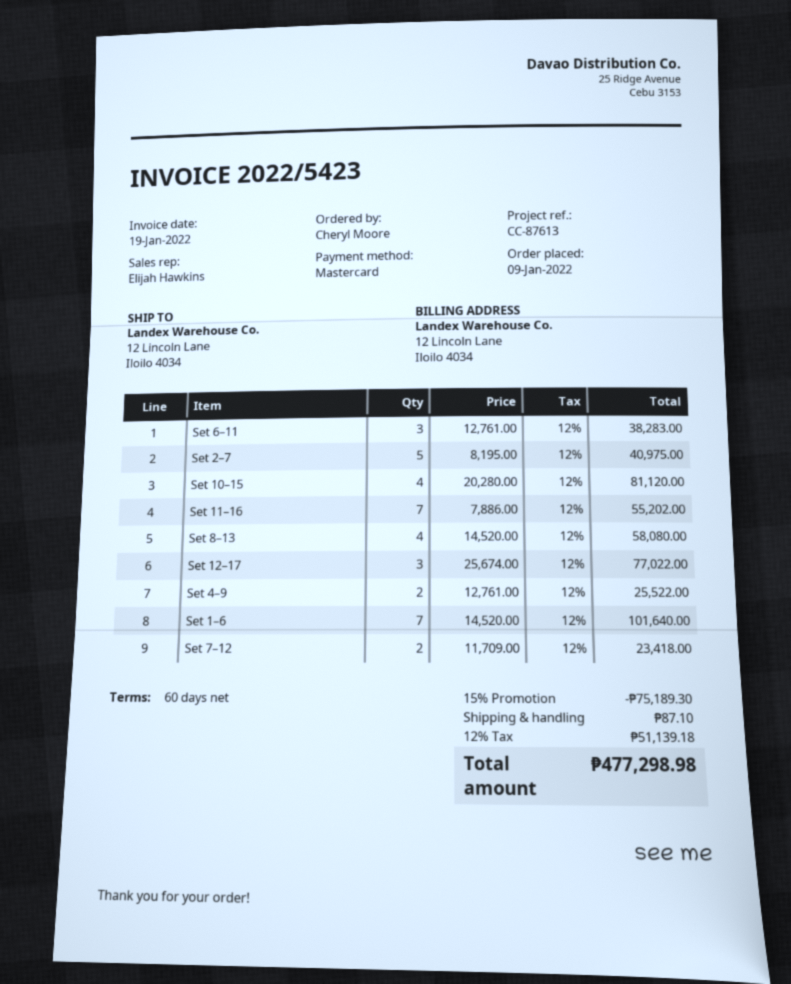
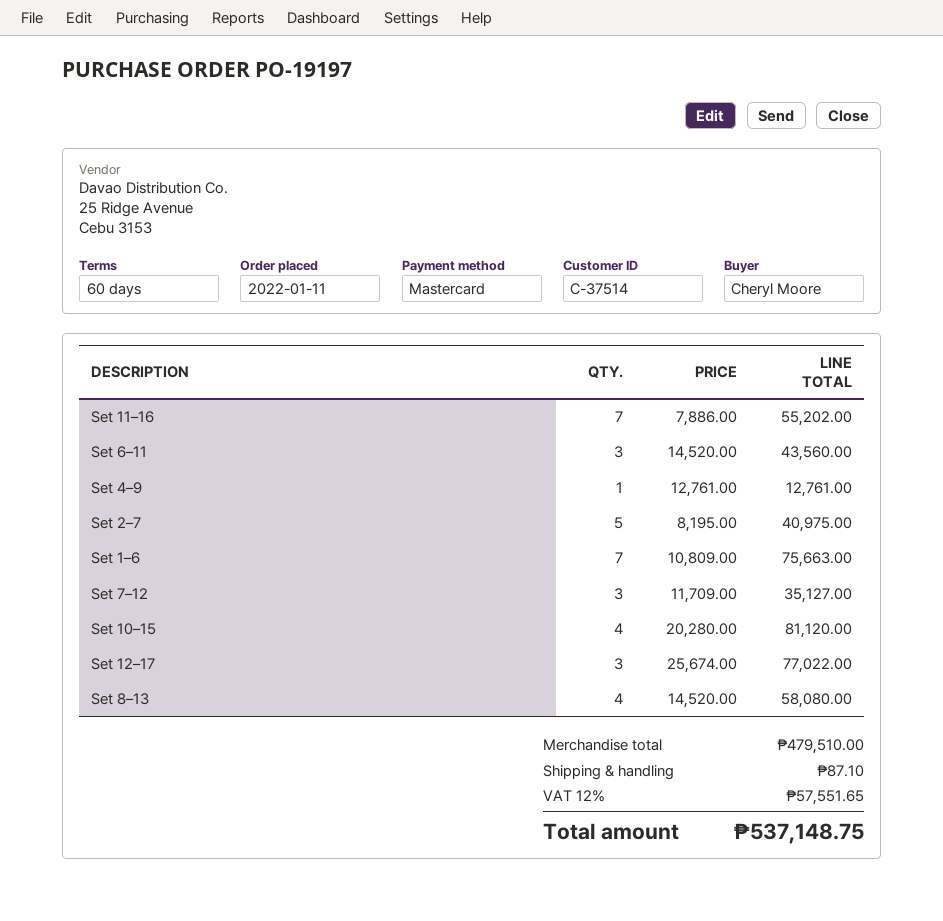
order date: 2022-01-09 -> 2022-01-11
Set 6–11: 3 x 12761.00 = 38283.00 -> 3 x 14520.00 = 43560.00
Set 4–9: 2 x 12761.00 = 25522.00 -> 1 x 12761.00 = 12761.00
Set 1–6: 7 x 14520.00 = 101640.00 -> 7 x 10809.00 = 75663.00
Set 7–12: 2 x 11709.00 = 23418.00 -> 3 x 11709.00 = 35127.00
discount: 15% = 75189.30 -> none
tax: 12% = 51139.18 -> 12% = 57551.65
total: 477298.98 -> 537148.75

